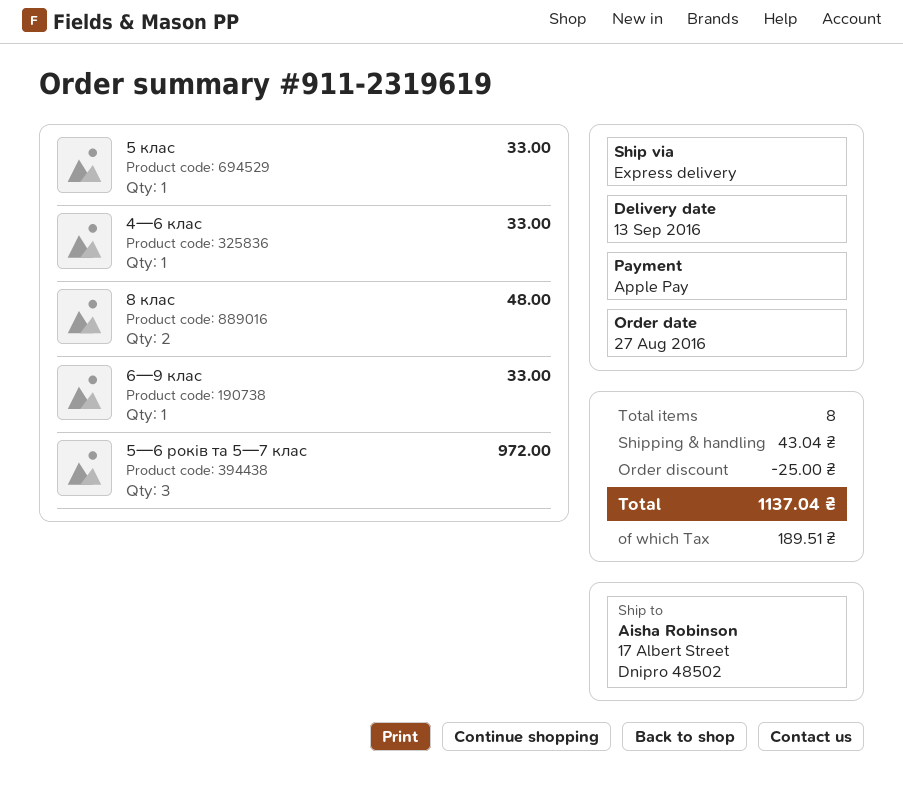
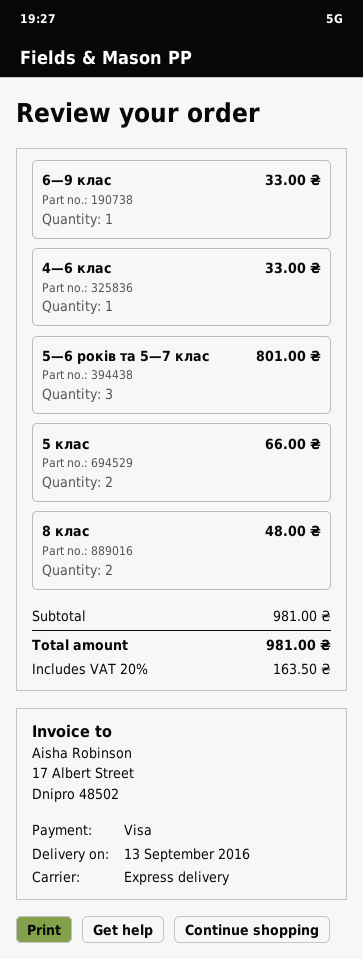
payment method: Apple Pay -> Visa
5 клас: 1 for 33.00 -> 2 for 66.00
5—6 років та 5—7 клас: 3 for 972.00 -> 3 for 801.00
discount: 25.00 -> none
shipping: 43.04 -> none
tax: 189.51 -> 163.50
total: 1137.04 -> 981.00

